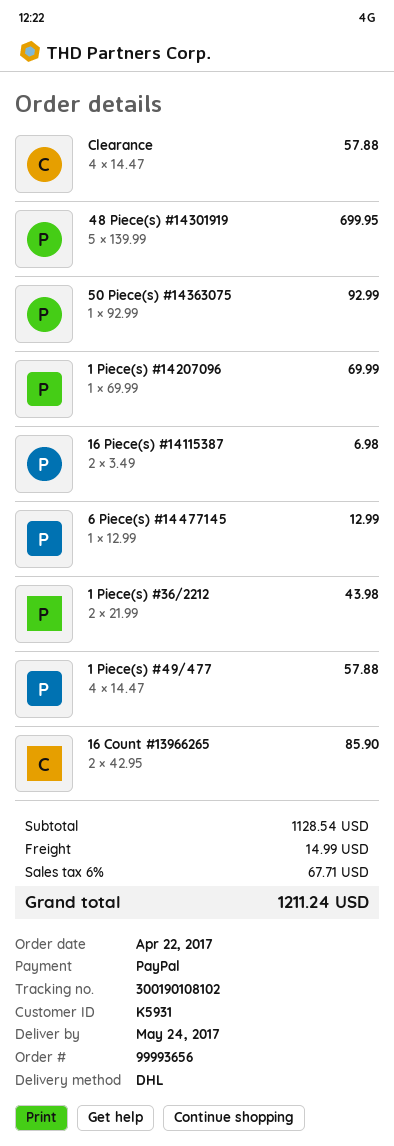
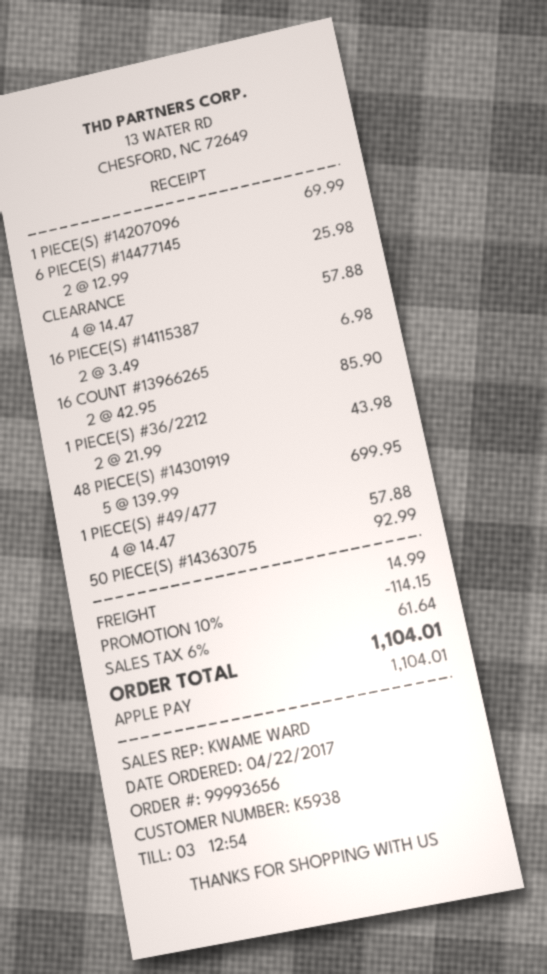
customer number: K5931 -> K5938
payment method: PayPal -> Apple Pay
6 Piece(s) #14477145: 1 x 12.99 = 12.99 -> 2 x 12.99 = 25.98
discount: none -> 10% = 114.15
tax: 6% = 67.71 -> 6% = 61.64
total: 1211.24 -> 1104.01

